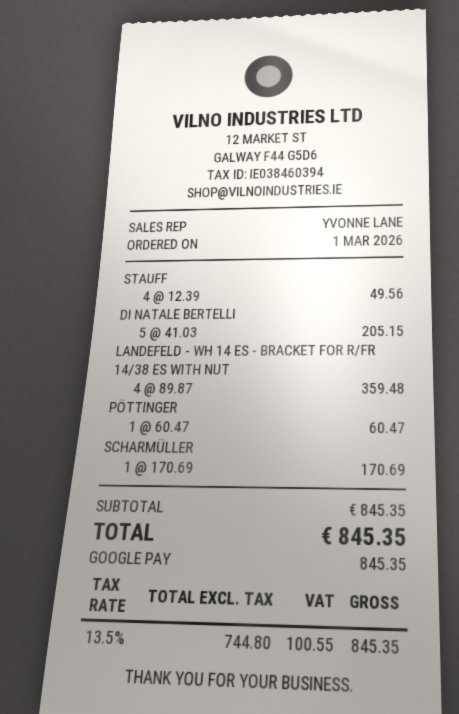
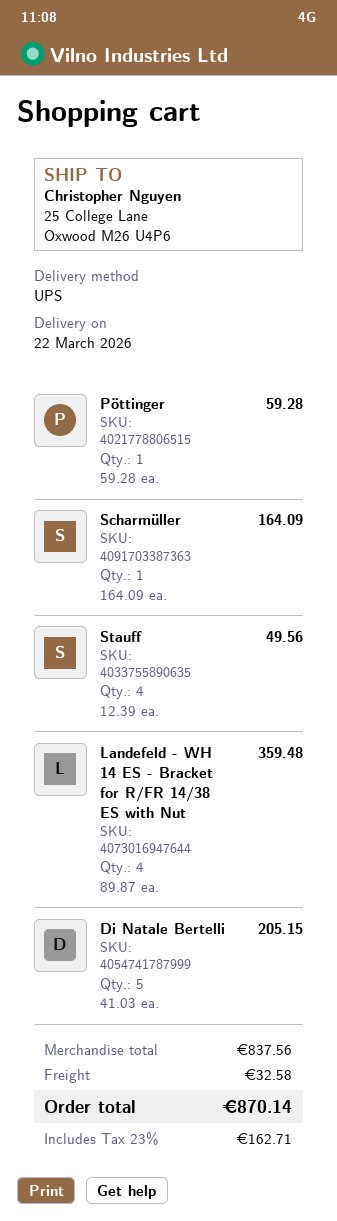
PÖTTINGER: 1 x 60.47 = 60.47 -> 1 x 59.28 = 59.28
SCHARMÜLLER: 1 x 170.69 = 170.69 -> 1 x 164.09 = 164.09
subtotal: 845.35 -> 837.56
shipping: none -> 32.58
tax: 13.5% = 100.55 -> 23% = 162.71
total: 845.35 -> 870.14

